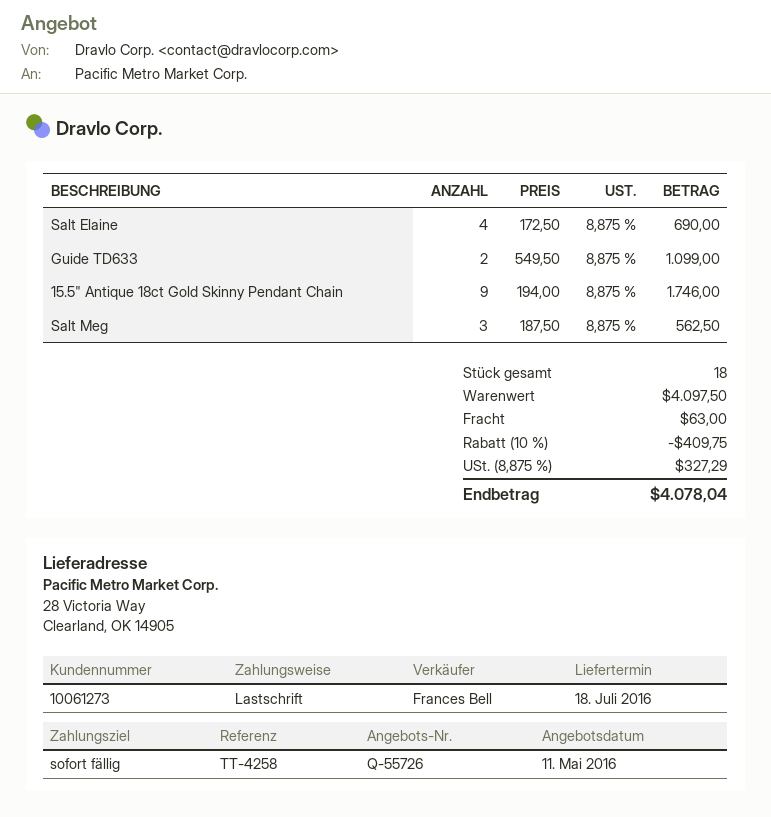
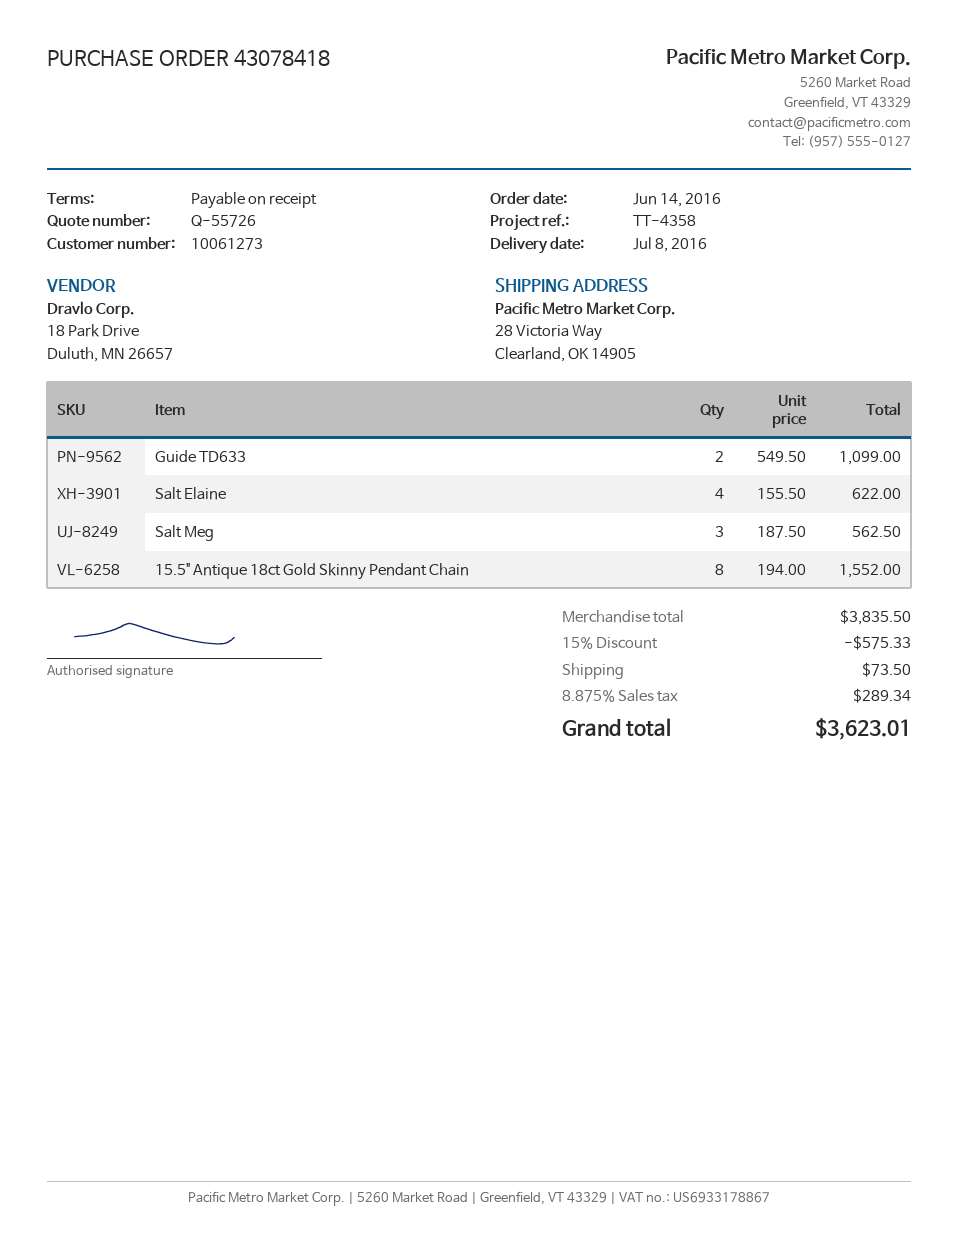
delivery date: 2016-07-18 -> 2016-07-08
reference: TT-4258 -> TT-4358
Salt Elaine: 4 x 172.50 = 690.00 -> 4 x 155.50 = 622.00
15.5" Antique 18ct Gold Skinny Pendant Chain: 9 x 194.00 = 1746.00 -> 8 x 194.00 = 1552.00
subtotal: 4097.50 -> 3835.50
discount: 10% = 409.75 -> 15% = 575.33
shipping: 63.00 -> 73.50
tax: 8.875% = 327.29 -> 8.875% = 289.34
total: 4078.04 -> 3623.01

